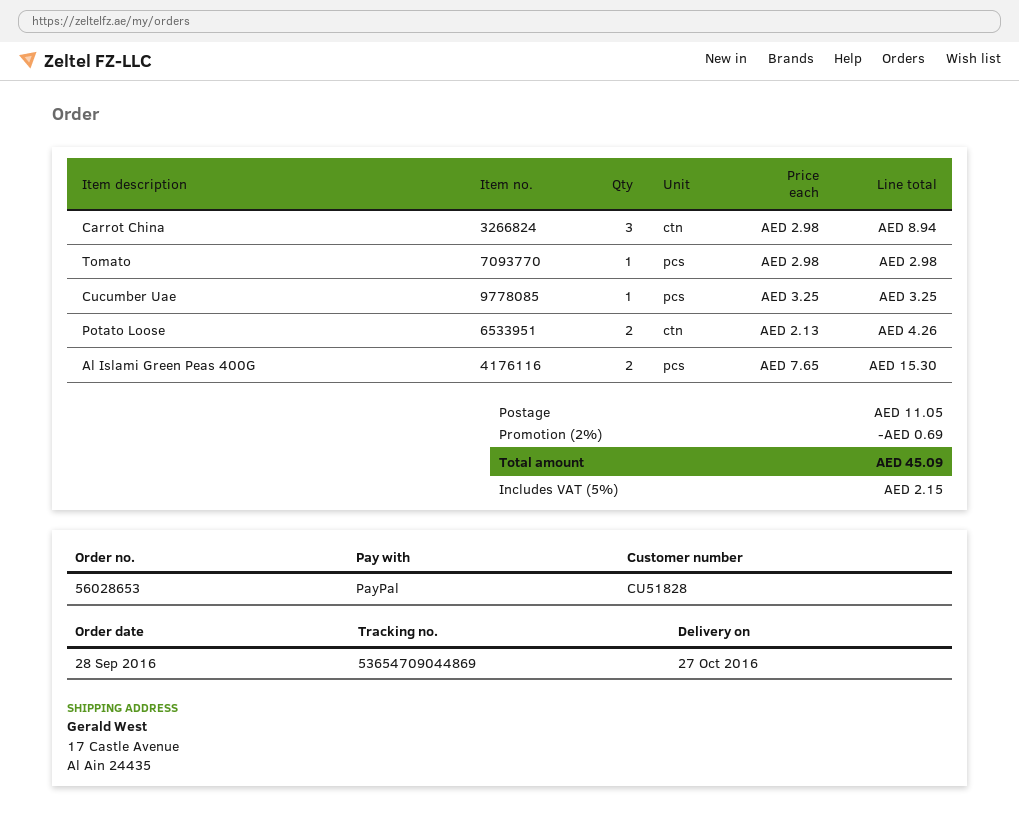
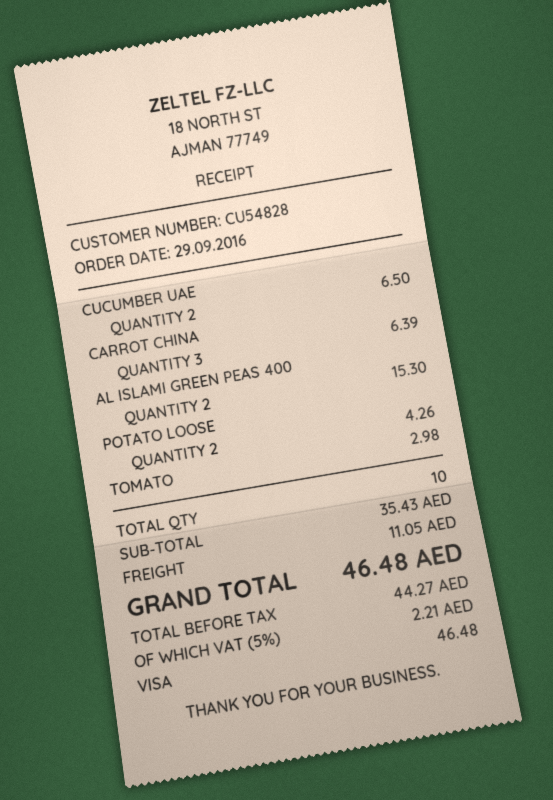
order date: 2016-09-28 -> 2016-09-29
customer number: CU51828 -> CU54828
payment method: PayPal -> Visa
Carrot China: 3 for 8.94 -> 3 for 6.39
Cucumber Uae: 1 for 3.25 -> 2 for 6.50
discount: 2% = 0.69 -> none
tax: 5% = 2.15 -> 5% = 2.21
total: 45.09 -> 46.48

